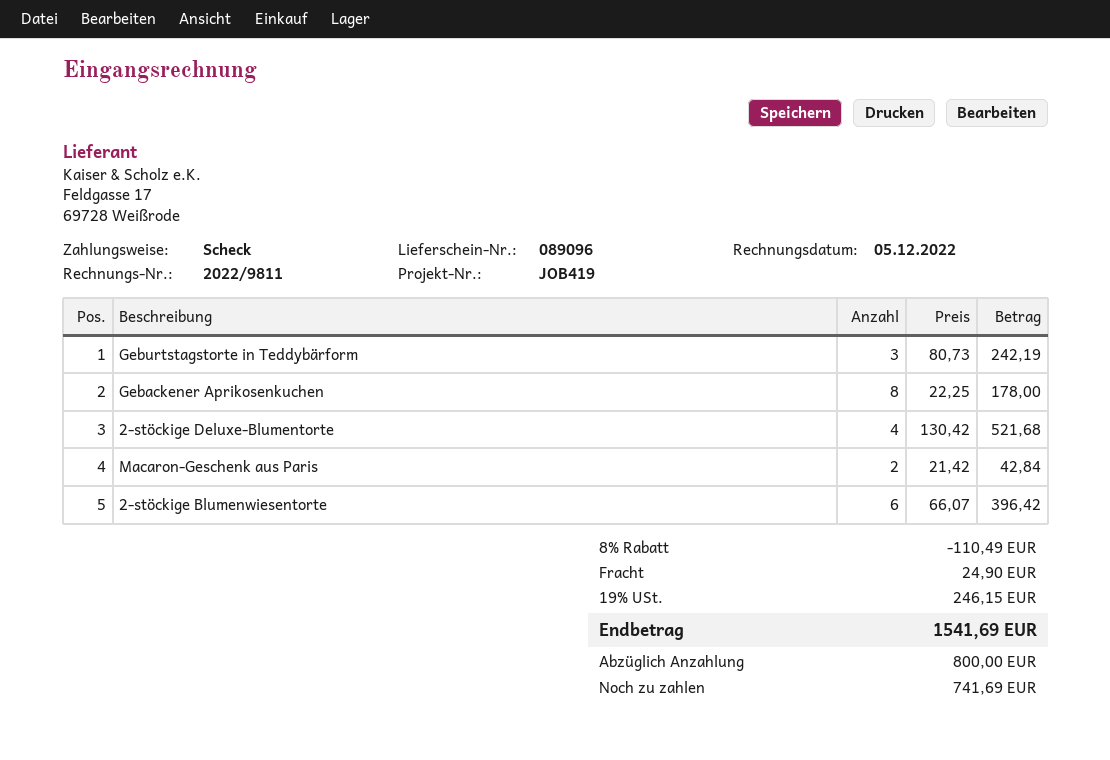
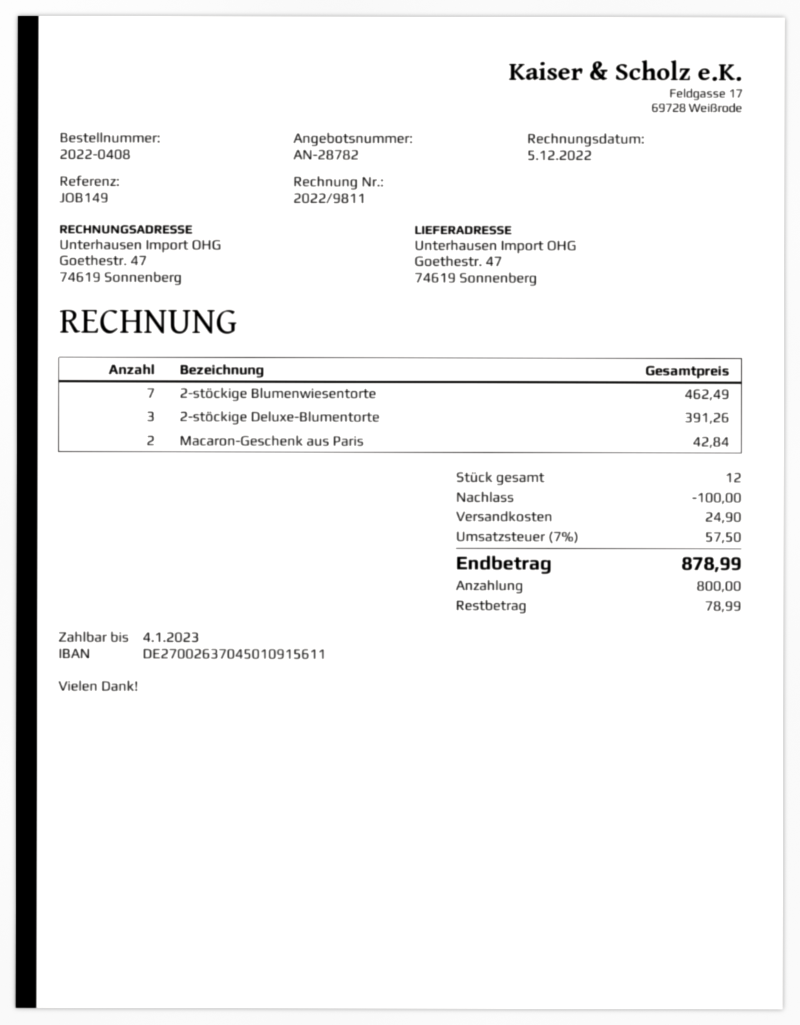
reference: JOB419 -> JOB149
Geburtstagstorte in Teddybärform: 3 for 242.19 -> none
Gebackener Aprikosenkuchen: 8 for 178.00 -> none
2-stöckige Deluxe-Blumentorte: 4 for 521.68 -> 3 for 391.26
2-stöckige Blumenwiesentorte: 6 for 396.42 -> 7 for 462.49
discount: 110.49 -> 100.00
tax: 19% = 246.15 -> 7% = 57.50
total: 1541.69 -> 878.99
balance: 741.69 -> 78.99

